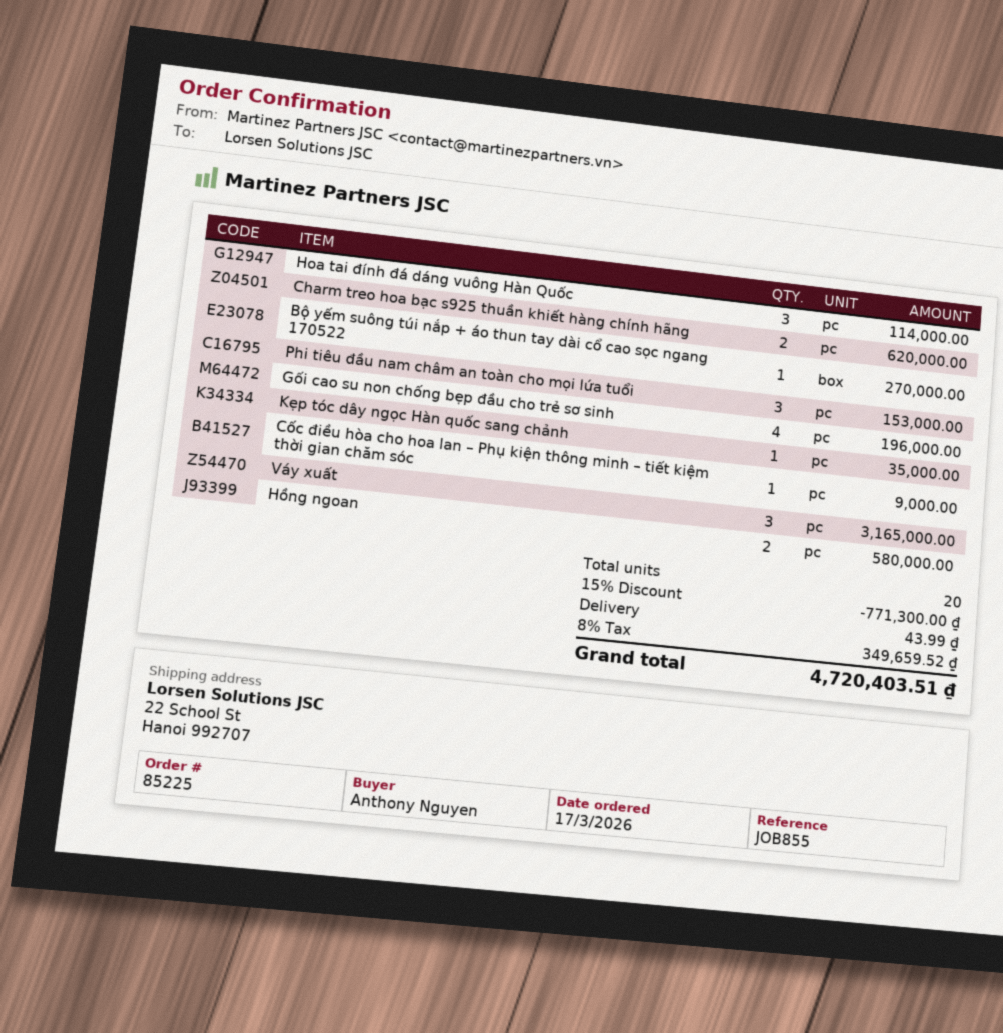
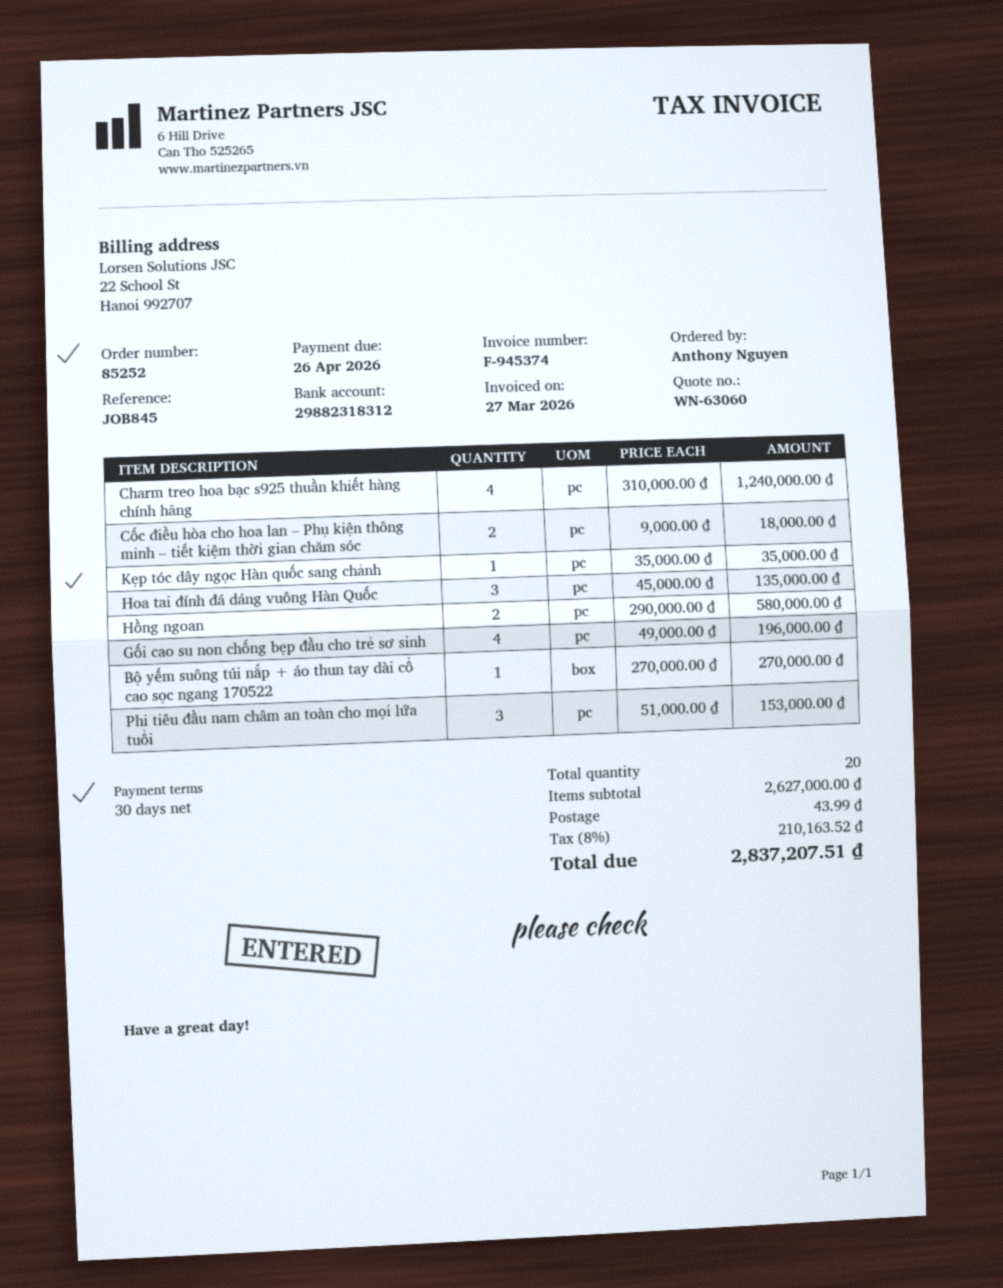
order number: 85225 -> 85252
reference: JOB855 -> JOB845
Hoa tai đính đá dáng vuông Hàn Quốc: 3 for 114000.00 -> 3 for 135000.00
Charm treo hoa bạc s925 thuần khiết hàng chính hãng: 2 for 620000.00 -> 4 for 1240000.00
Cốc điều hòa cho hoa lan – Phụ kiện thông minh – tiết kiệm thời gian chăm sóc: 1 for 9000.00 -> 2 for 18000.00
Váy xuất: 3 for 3165000.00 -> none
discount: 15% = 771300.00 -> none
tax: 8% = 349659.52 -> 8% = 210163.52
total: 4720403.51 -> 2837207.51

